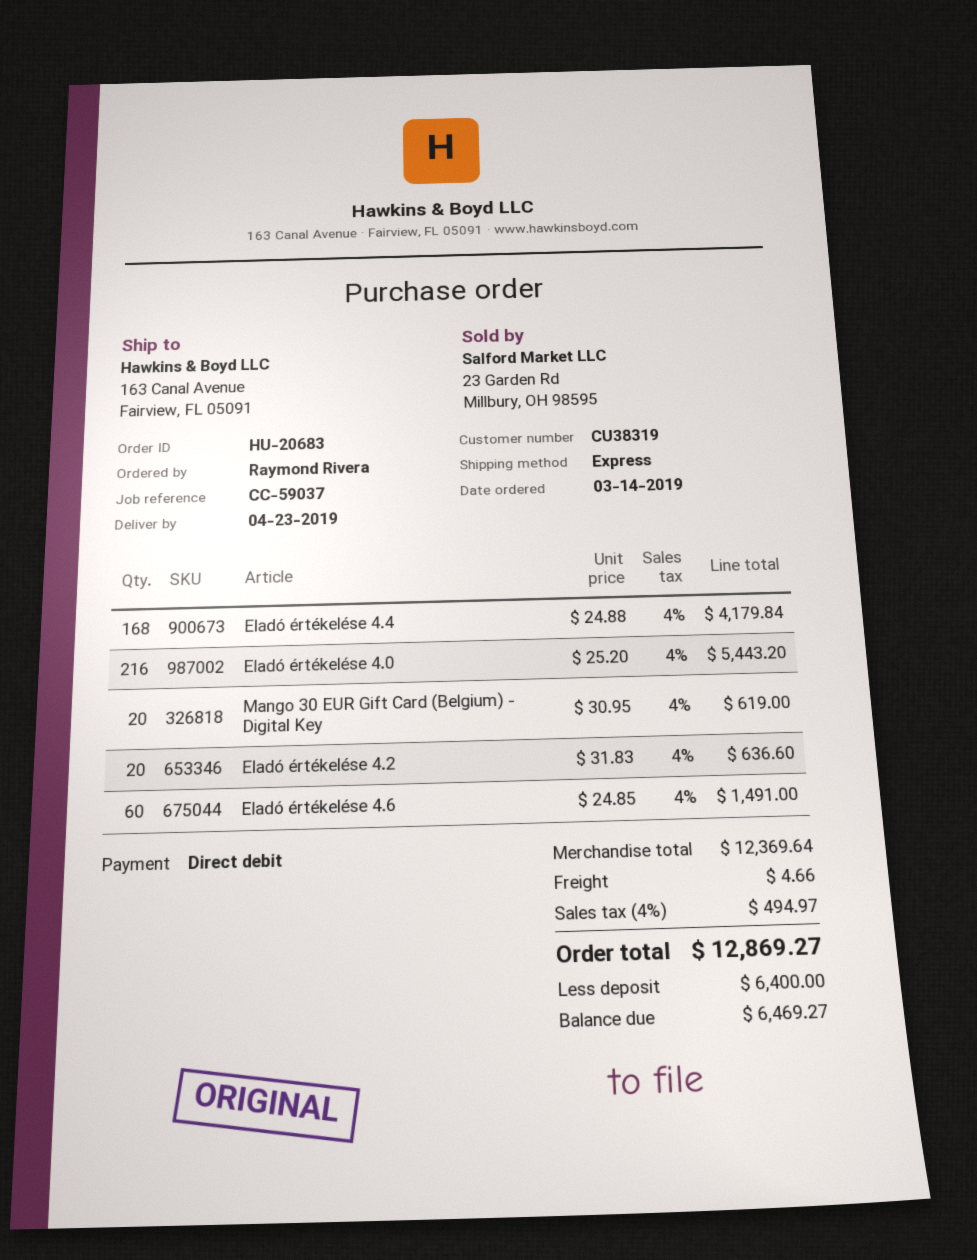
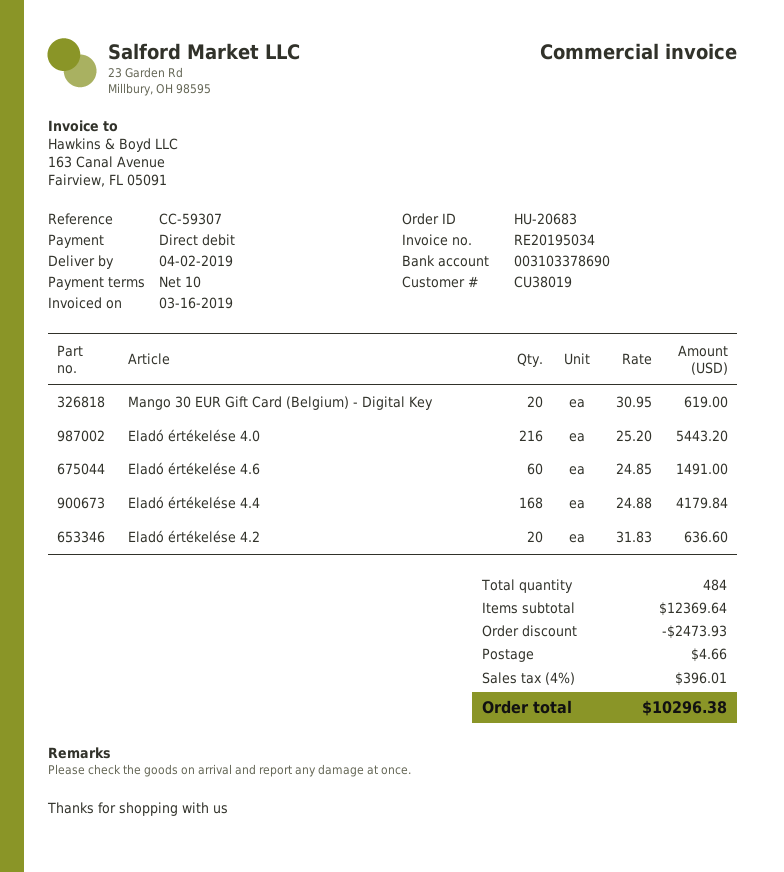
delivery date: 2019-04-23 -> 2019-04-02
customer number: CU38319 -> CU38019
reference: CC-59037 -> CC-59307
discount: none -> 2473.93
tax: 4% = 494.97 -> 4% = 396.01
total: 12869.27 -> 10296.38

